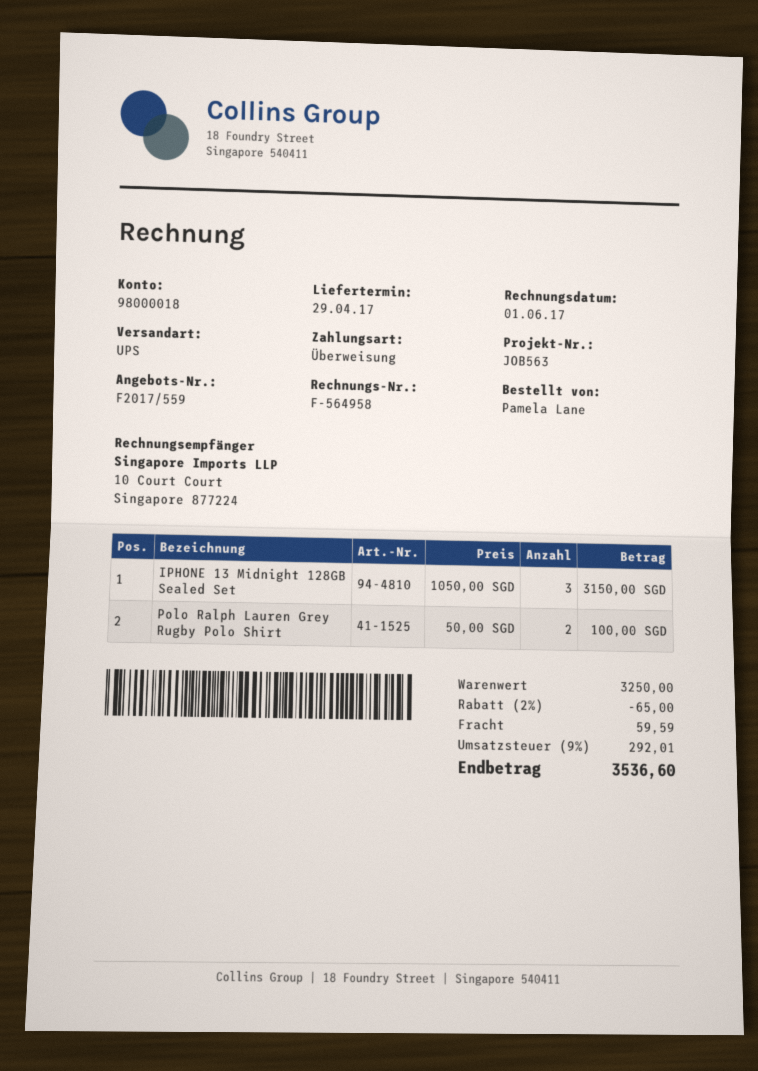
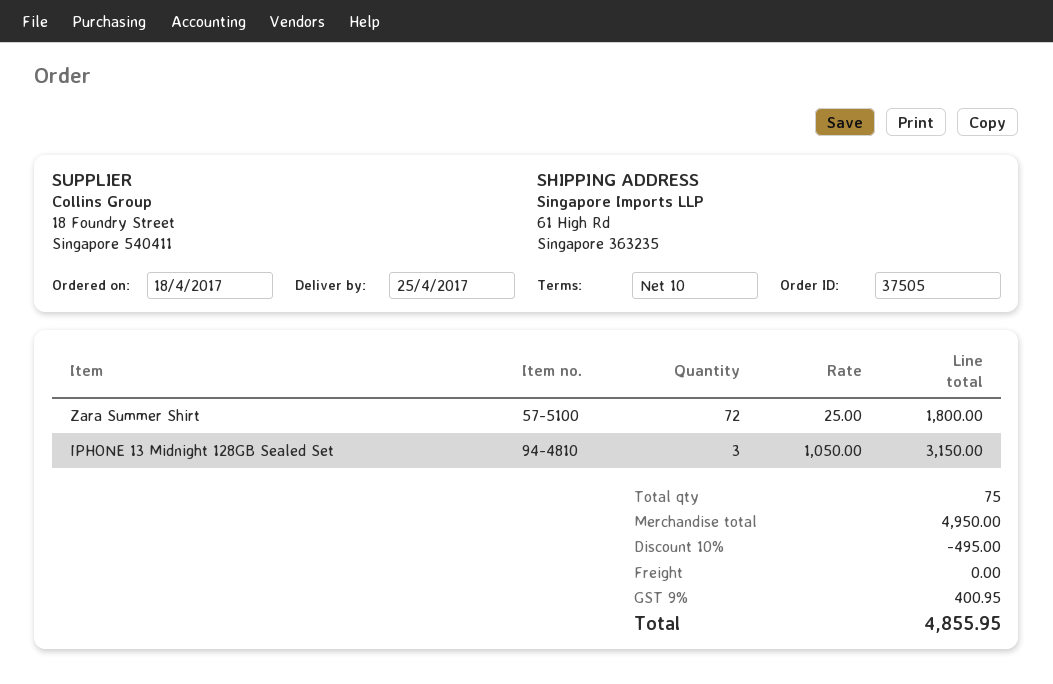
delivery date: 2017-04-29 -> 2017-04-25
Polo Ralph Lauren Grey Rugby Polo Shirt: 2 x 50.00 = 100.00 -> none
Zara Summer Shirt: none -> 72 x 25.00 = 1800.00
subtotal: 3250.00 -> 4950.00
discount: 2% = 65.00 -> 10% = 495.00
shipping: 59.59 -> 0.00
tax: 9% = 292.01 -> 9% = 400.95
total: 3536.60 -> 4855.95

